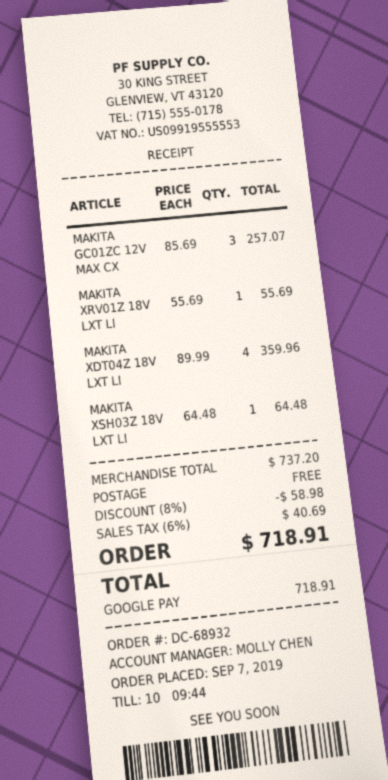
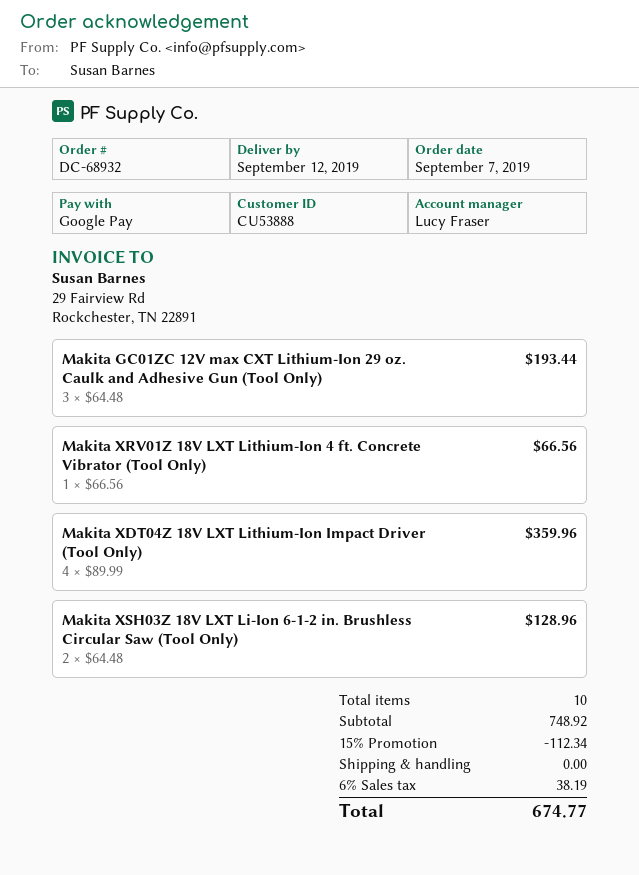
sales rep: MOLLY CHEN -> Lucy Fraser
MAKITA GC01ZC 12V MAX CX: 3 x 85.69 = 257.07 -> 3 x 64.48 = 193.44
MAKITA XRV01Z 18V LXT LI: 1 x 55.69 = 55.69 -> 1 x 66.56 = 66.56
MAKITA XSH03Z 18V LXT LI: 1 x 64.48 = 64.48 -> 2 x 64.48 = 128.96
subtotal: 737.20 -> 748.92
discount: 8% = 58.98 -> 15% = 112.34
tax: 6% = 40.69 -> 6% = 38.19
total: 718.91 -> 674.77

